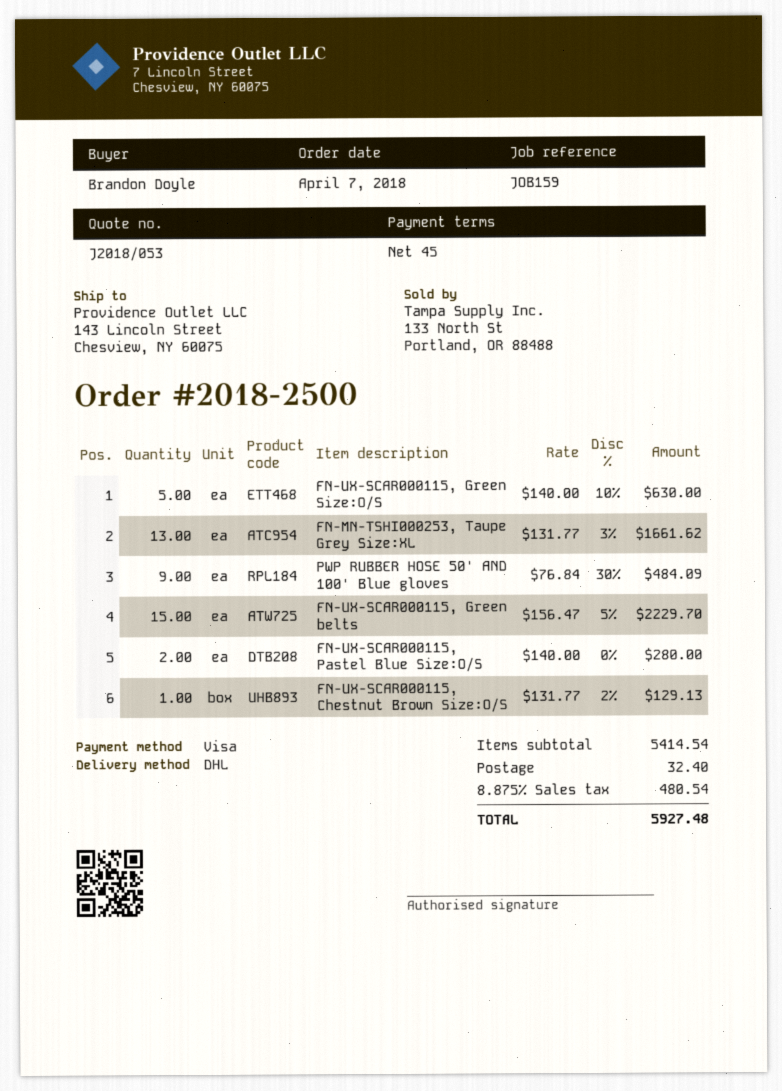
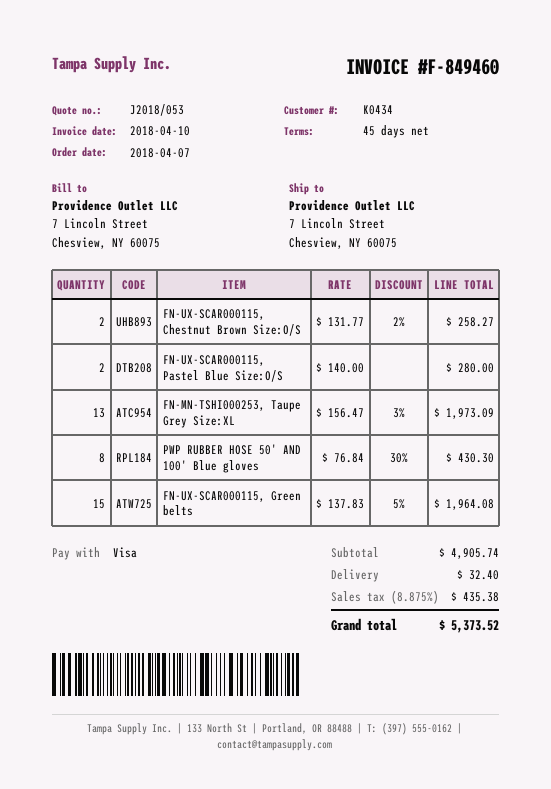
ship to: 143 Lincoln Street, Chesview, NY 60075 -> 7 Lincoln Street, Chesview, NY 60075
FN-UX-SCAR000115, Green Size:O/S: 5 x 140.00 - 10% = 630.00 -> none
FN-MN-TSHI000253, Taupe Grey Size:XL: 13 x 131.77 - 3% = 1661.62 -> 13 x 156.47 - 3% = 1973.09
PWP RUBBER HOSE 50' AND 100' Blue gloves: 9 x 76.84 - 30% = 484.09 -> 8 x 76.84 - 30% = 430.30
FN-UX-SCAR000115, Green belts: 15 x 156.47 - 5% = 2229.70 -> 15 x 137.83 - 5% = 1964.08
FN-UX-SCAR000115, Chestnut Brown Size:O/S: 1 x 131.77 - 2% = 129.13 -> 2 x 131.77 - 2% = 258.27
subtotal: 5414.54 -> 4905.74
tax: 8.875% = 480.54 -> 8.875% = 435.38
total: 5927.48 -> 5373.52

